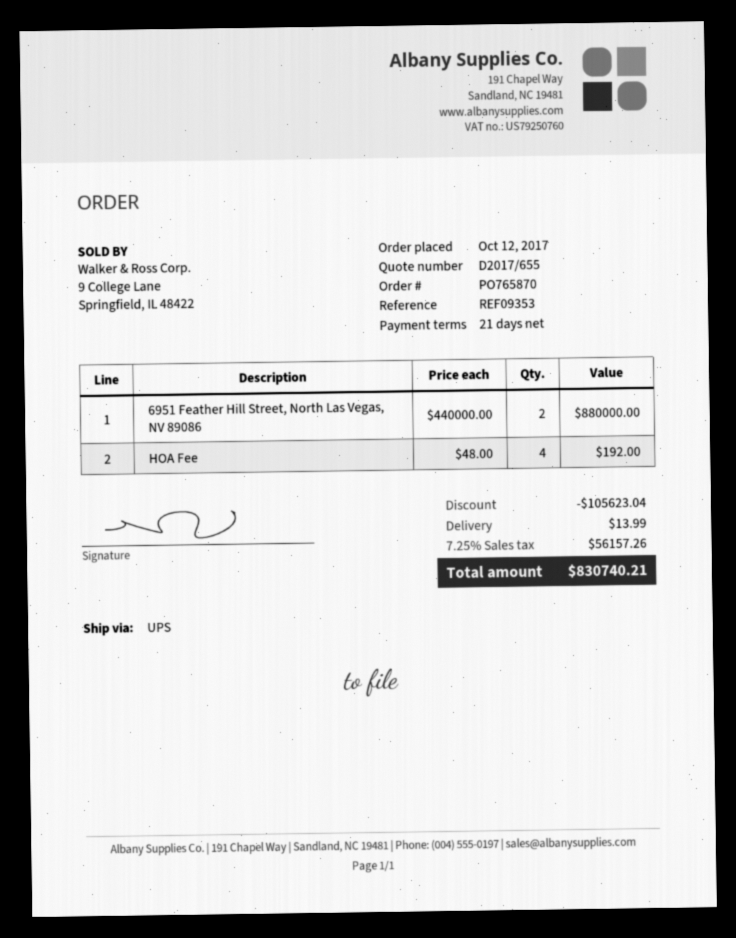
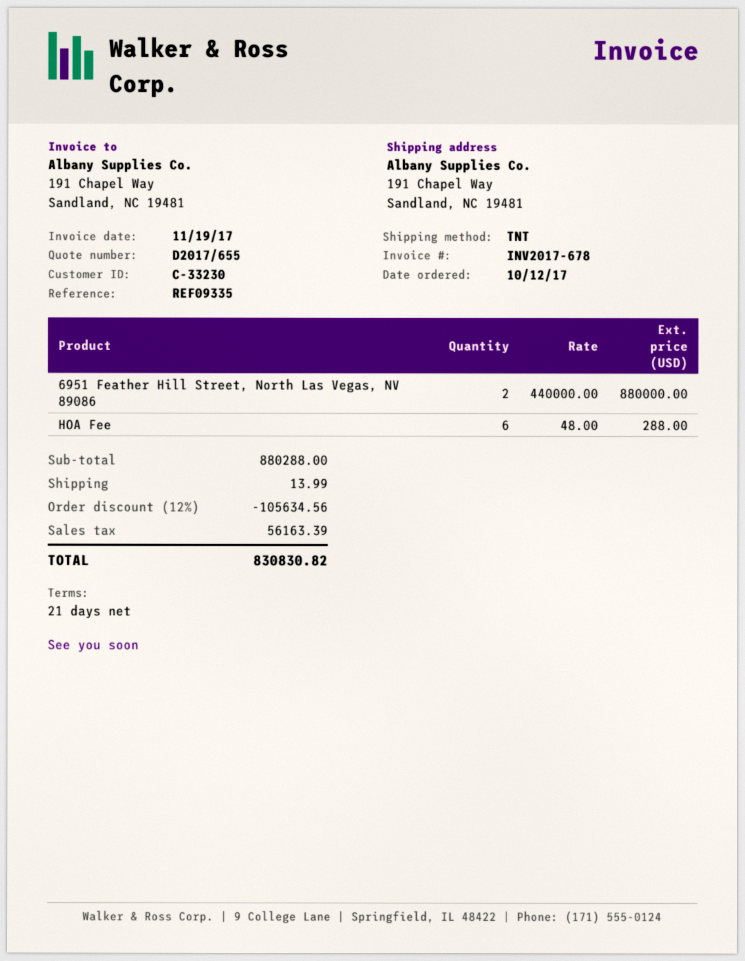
reference: REF09353 -> REF09335
shipping method: UPS -> TNT
HOA Fee: 4 x 48.00 = 192.00 -> 6 x 48.00 = 288.00
discount: 105623.04 -> 105634.56
tax: 56157.26 -> 56163.39
total: 830740.21 -> 830830.82

